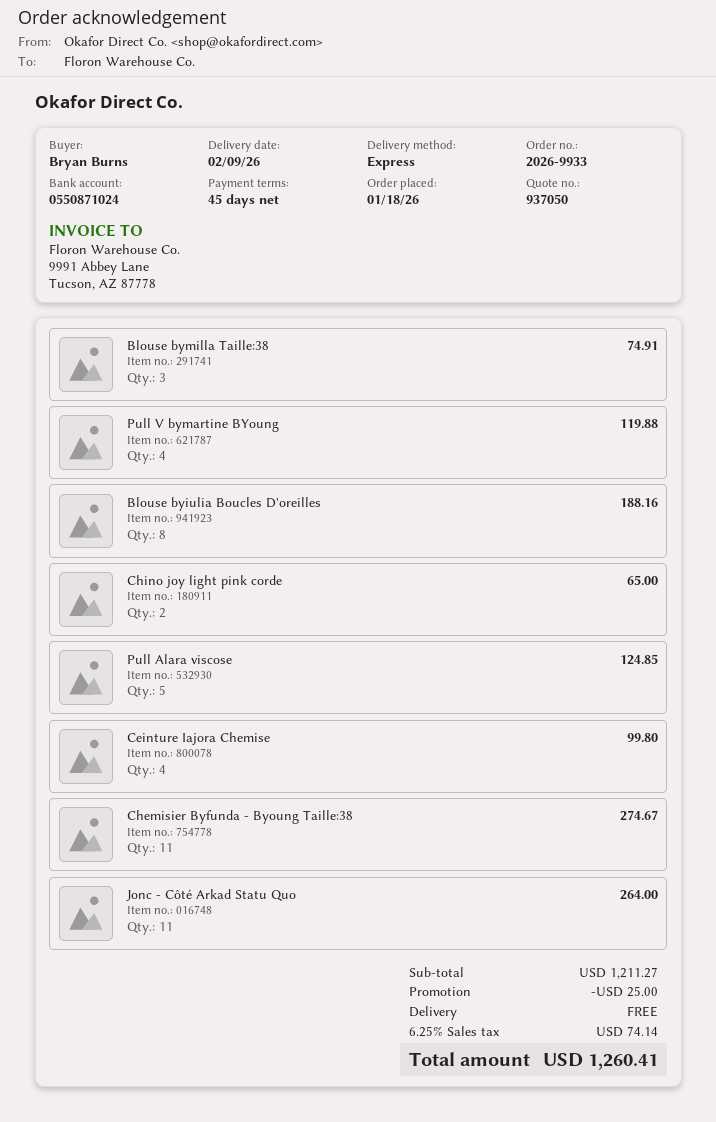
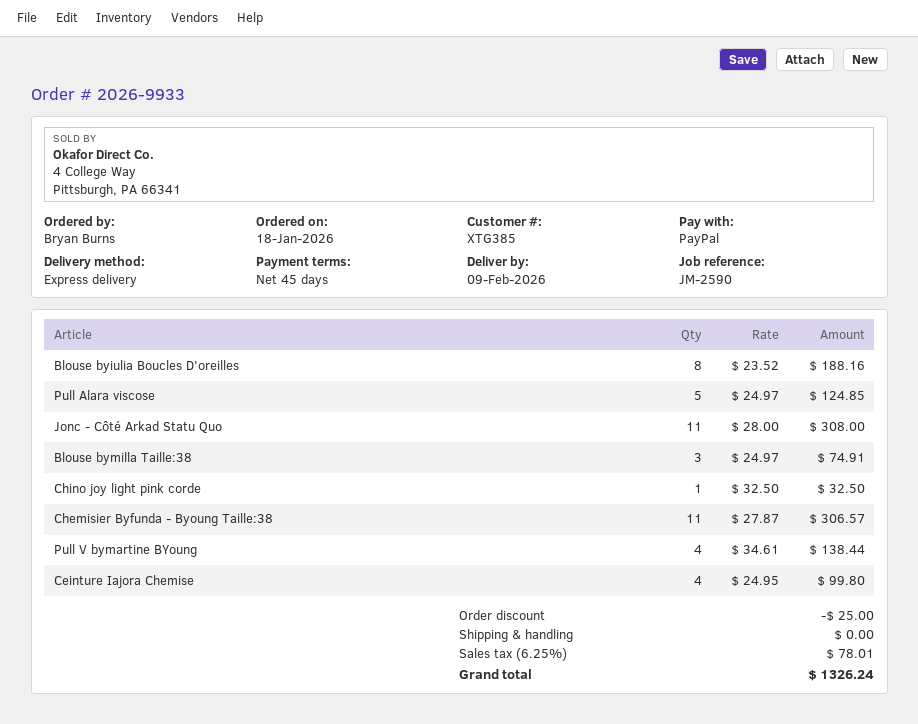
Pull V bymartine BYoung: 4 for 119.88 -> 4 for 138.44
Chino joy light pink corde: 2 for 65.00 -> 1 for 32.50
Chemisier Byfunda - Byoung Taille:38: 11 for 274.67 -> 11 for 306.57
Jonc - Côté Arkad Statu Quo: 11 for 264.00 -> 11 for 308.00
tax: 6.25% = 74.14 -> 6.25% = 78.01
total: 1260.41 -> 1326.24

